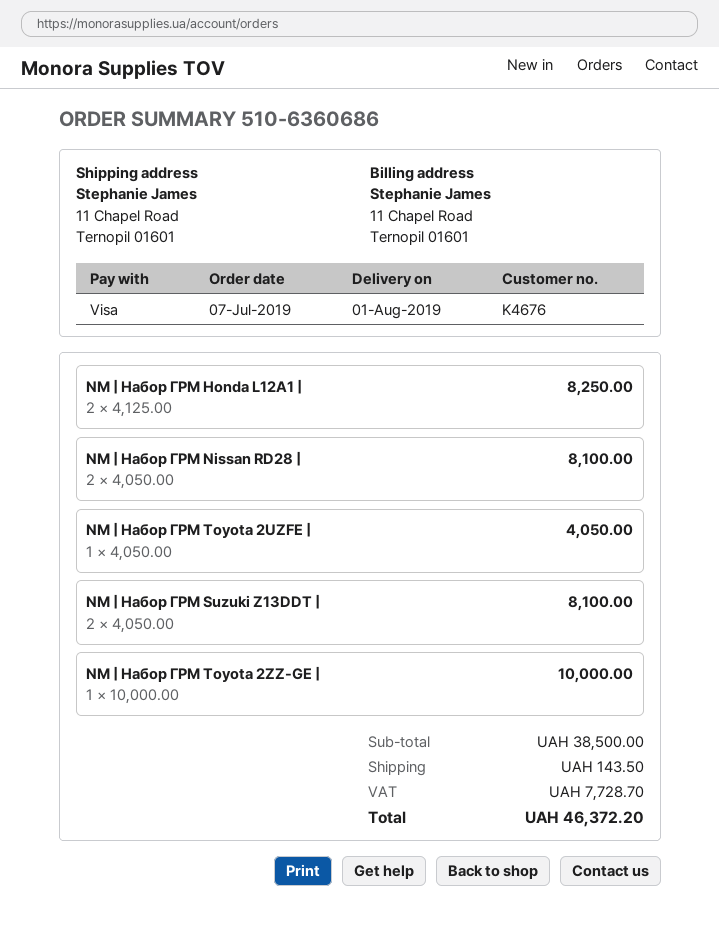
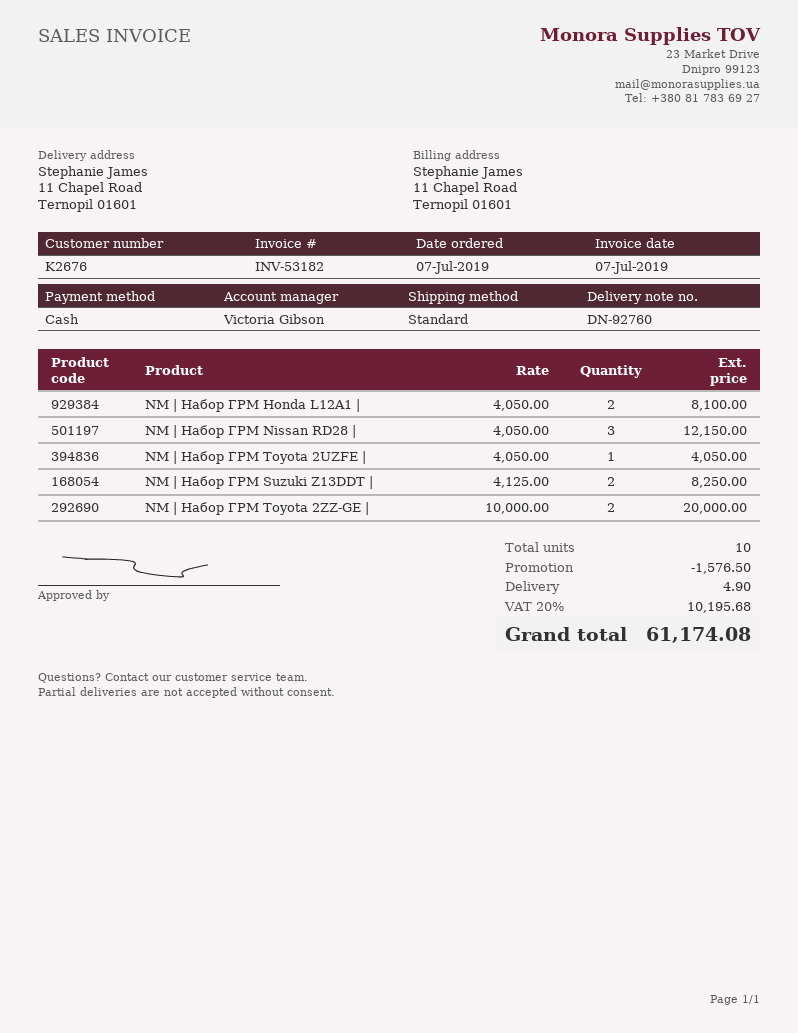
customer number: K4676 -> K2676
payment method: Visa -> cash
NM | Набор ГРМ Honda L12A1 |: 2 x 4125.00 = 8250.00 -> 2 x 4050.00 = 8100.00
NM | Набор ГРМ Nissan RD28 |: 2 x 4050.00 = 8100.00 -> 3 x 4050.00 = 12150.00
NM | Набор ГРМ Suzuki Z13DDT |: 2 x 4050.00 = 8100.00 -> 2 x 4125.00 = 8250.00
NM | Набор ГРМ Toyota 2ZZ-GE |: 1 x 10000.00 = 10000.00 -> 2 x 10000.00 = 20000.00
discount: none -> 1576.50
shipping: 143.50 -> 4.90
tax: 7728.70 -> 10195.68
total: 46372.20 -> 61174.08

